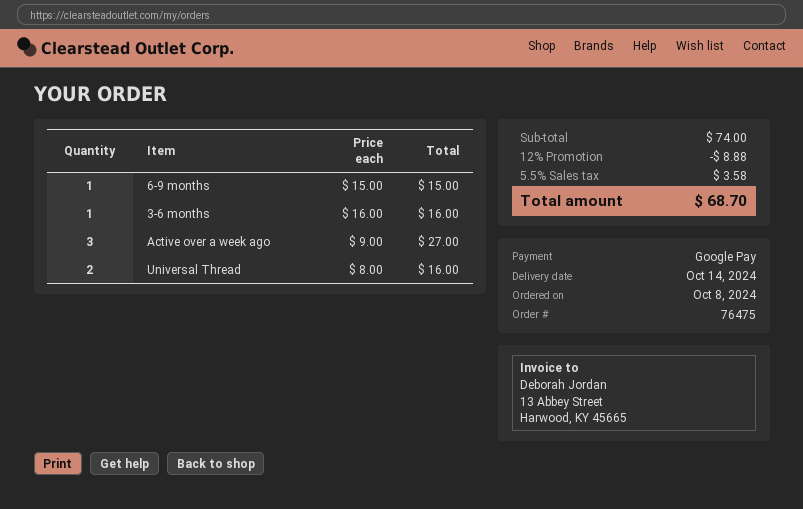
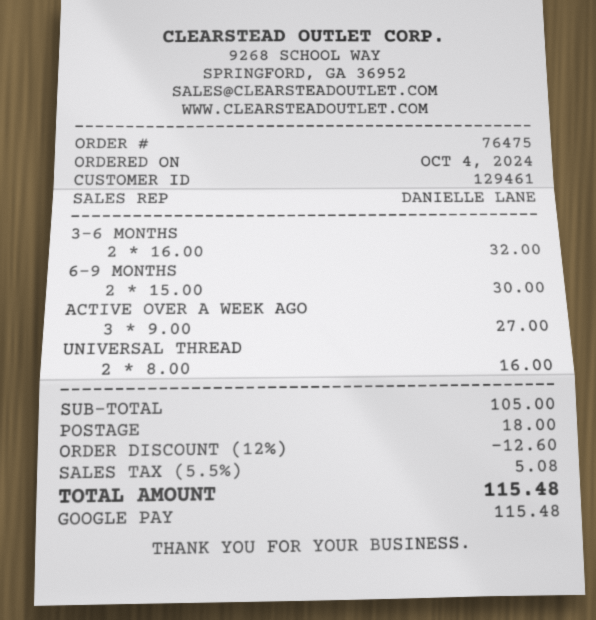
order date: 2024-10-08 -> 2024-10-04
6-9 months: 1 x 15.00 = 15.00 -> 2 x 15.00 = 30.00
3-6 months: 1 x 16.00 = 16.00 -> 2 x 16.00 = 32.00
subtotal: 74.00 -> 105.00
discount: 12% = 8.88 -> 12% = 12.60
shipping: none -> 18.00
tax: 5.5% = 3.58 -> 5.5% = 5.08
total: 68.70 -> 115.48

